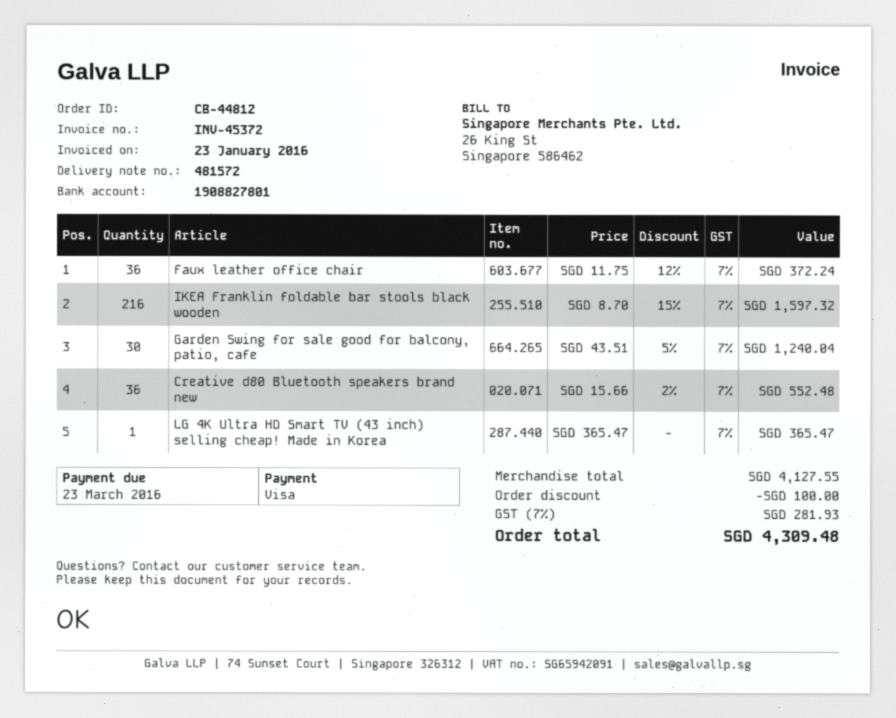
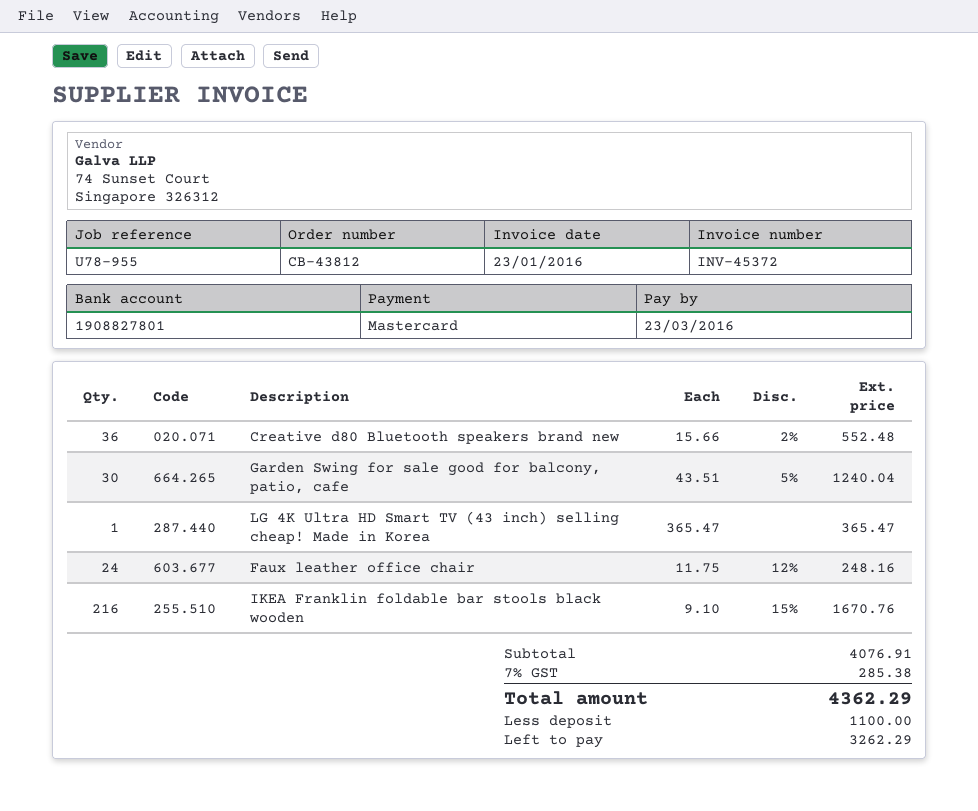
order number: CB-44812 -> CB-43812
payment method: Visa -> Mastercard
Faux leather office chair: 36 x 11.75 - 12% = 372.24 -> 24 x 11.75 - 12% = 248.16
IKEA Franklin foldable bar stools black wooden: 216 x 8.70 - 15% = 1597.32 -> 216 x 9.10 - 15% = 1670.76
subtotal: 4127.55 -> 4076.91
discount: 100.00 -> none
tax: 7% = 281.93 -> 7% = 285.38
total: 4309.48 -> 4362.29

